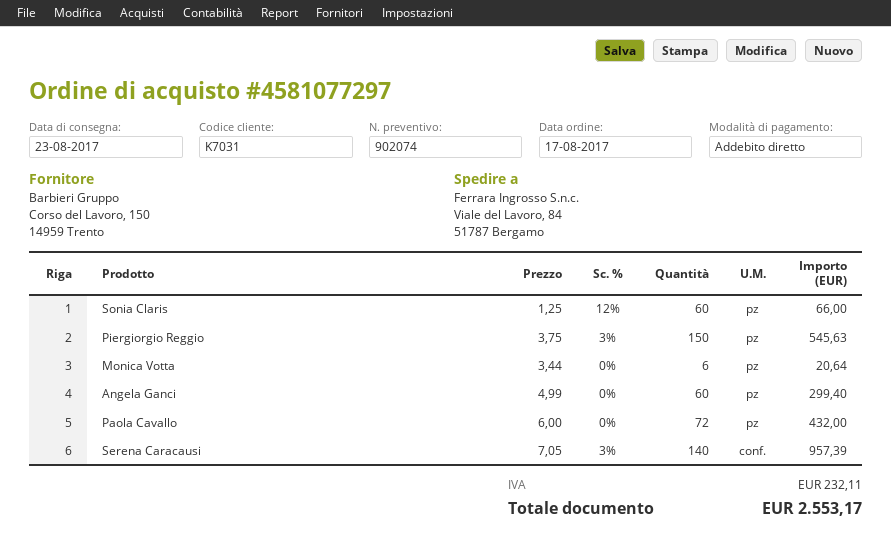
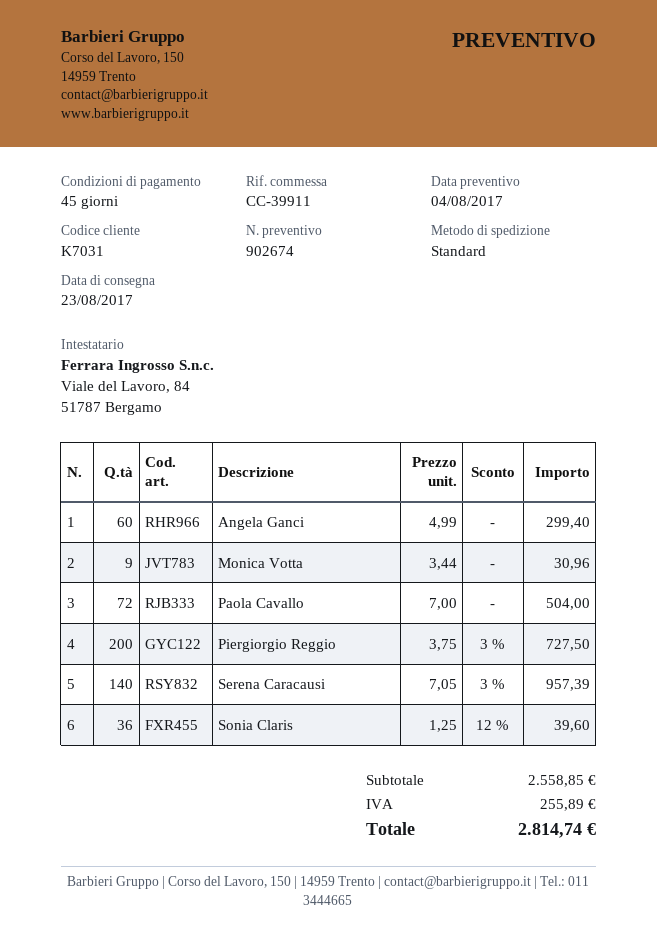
quote number: 902074 -> 902674
Sonia Claris: 60 x 1.25 - 12% = 66.00 -> 36 x 1.25 - 12% = 39.60
Piergiorgio Reggio: 150 x 3.75 - 3% = 545.63 -> 200 x 3.75 - 3% = 727.50
Monica Votta: 6 x 3.44 = 20.64 -> 9 x 3.44 = 30.96
Paola Cavallo: 72 x 6.00 = 432.00 -> 72 x 7.00 = 504.00
tax: 232.11 -> 255.89
total: 2553.17 -> 2814.74

